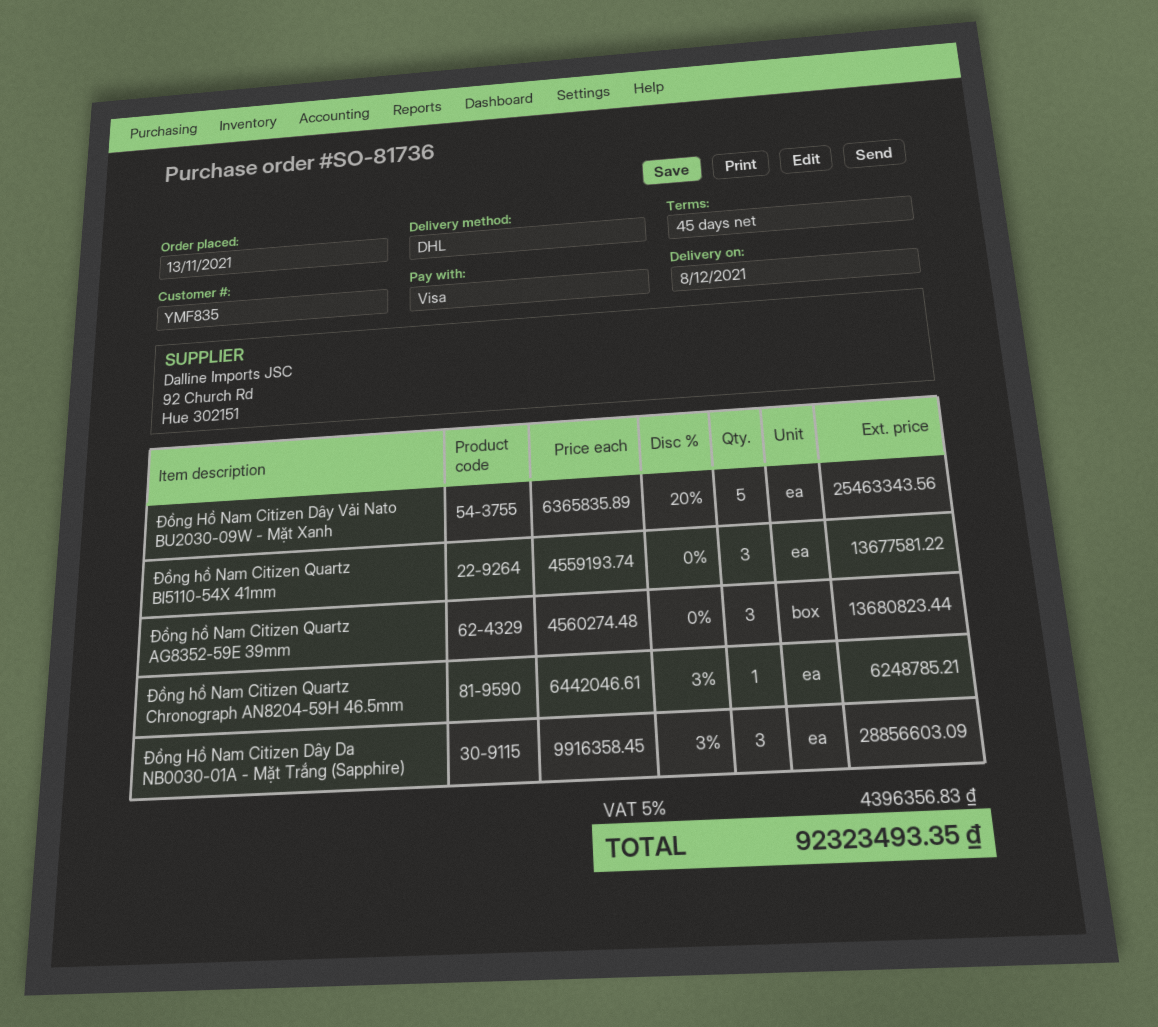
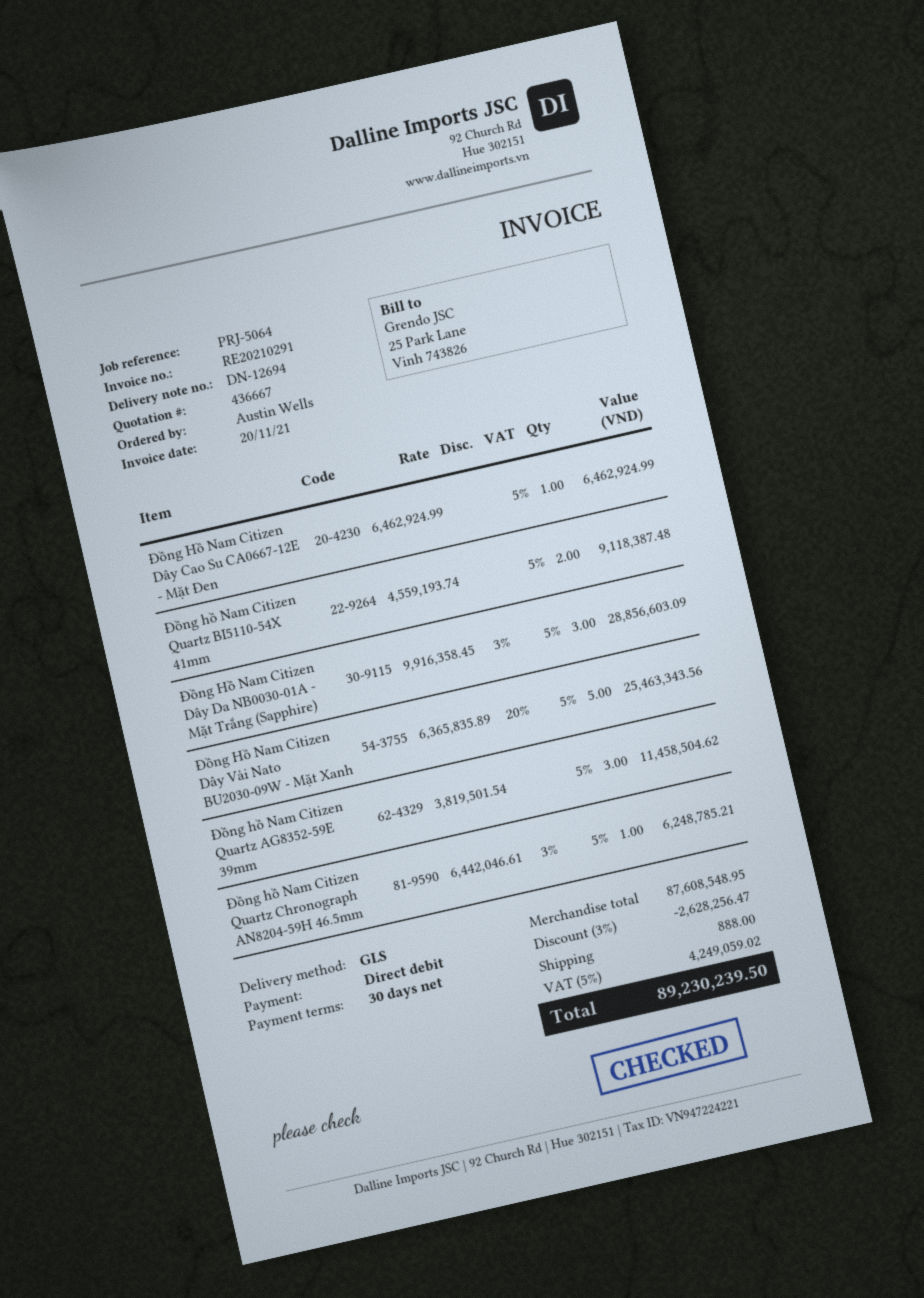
payment terms: 45 days -> 30 days
payment method: Visa -> direct debit
shipping method: DHL -> GLS
Đồng hồ Nam Citizen Quartz BI5110-54X 41mm: 3 x 4559193.74 = 13677581.22 -> 2 x 4559193.74 = 9118387.48
Đồng hồ Nam Citizen Quartz AG8352-59E 39mm: 3 x 4560274.48 = 13680823.44 -> 3 x 3819501.54 = 11458504.62
Đồng Hồ Nam Citizen Dây Cao Su CA0667-12E - Mặt Đen: none -> 1 x 6462924.99 = 6462924.99
discount: none -> 3% = 2628256.47
shipping: none -> 888.00
tax: 5% = 4396356.83 -> 5% = 4249059.02
total: 92323493.35 -> 89230239.50

